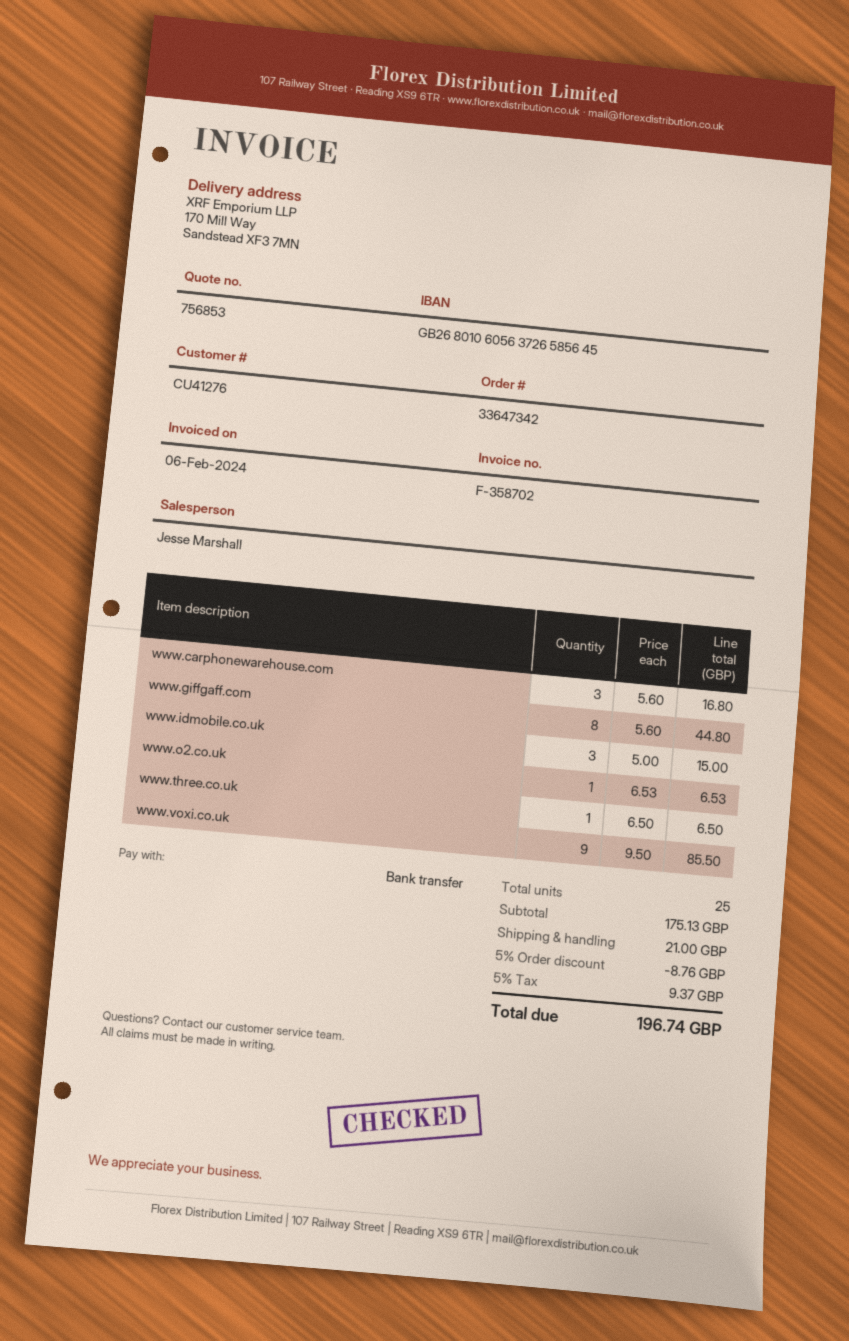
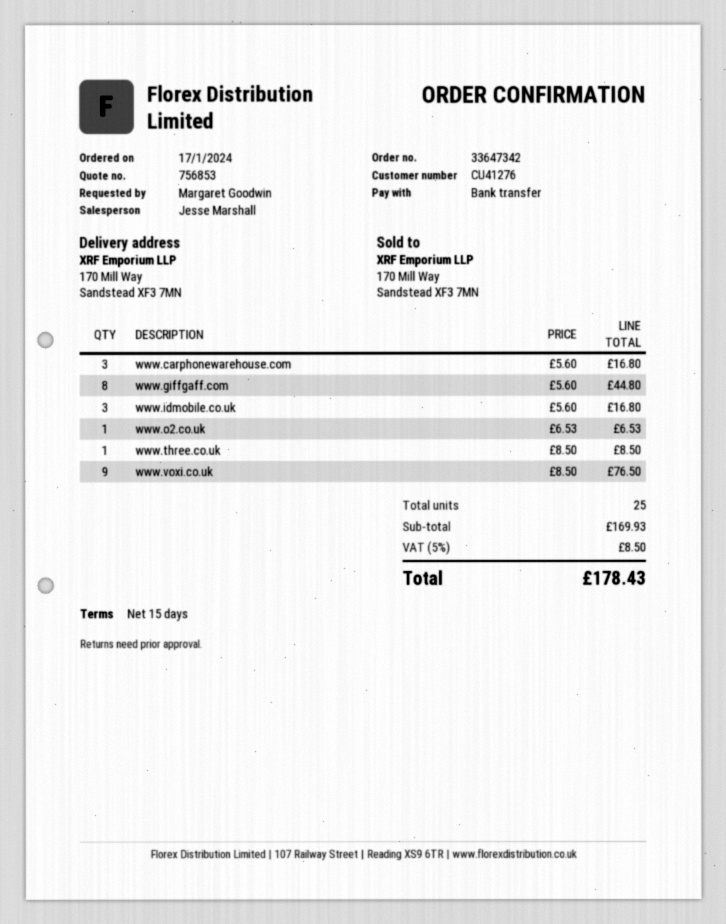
www.idmobile.co.uk: 3 x 5.00 = 15.00 -> 3 x 5.60 = 16.80
www.three.co.uk: 1 x 6.50 = 6.50 -> 1 x 8.50 = 8.50
www.voxi.co.uk: 9 x 9.50 = 85.50 -> 9 x 8.50 = 76.50
subtotal: 175.13 -> 169.93
discount: 5% = 8.76 -> none
shipping: 21.00 -> none
tax: 5% = 9.37 -> 5% = 8.50
total: 196.74 -> 178.43

